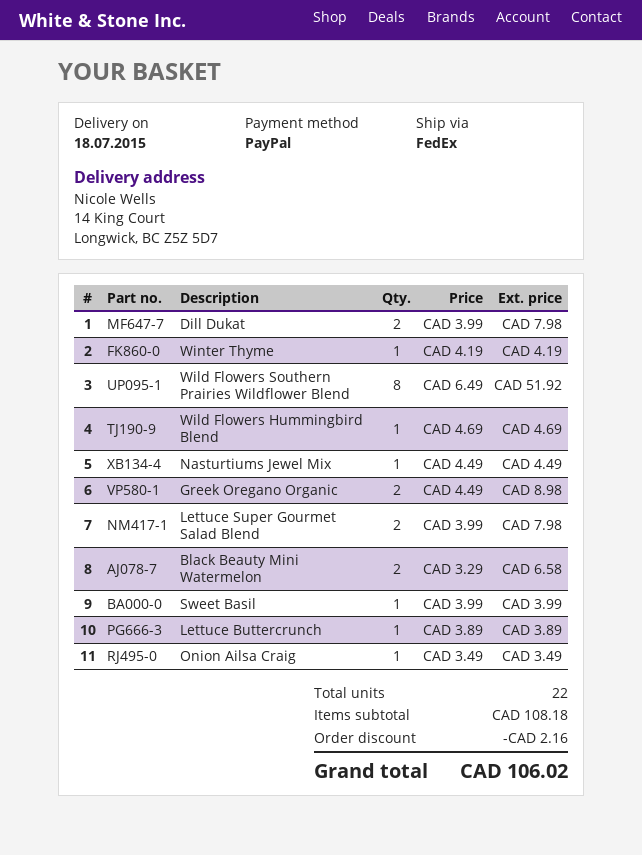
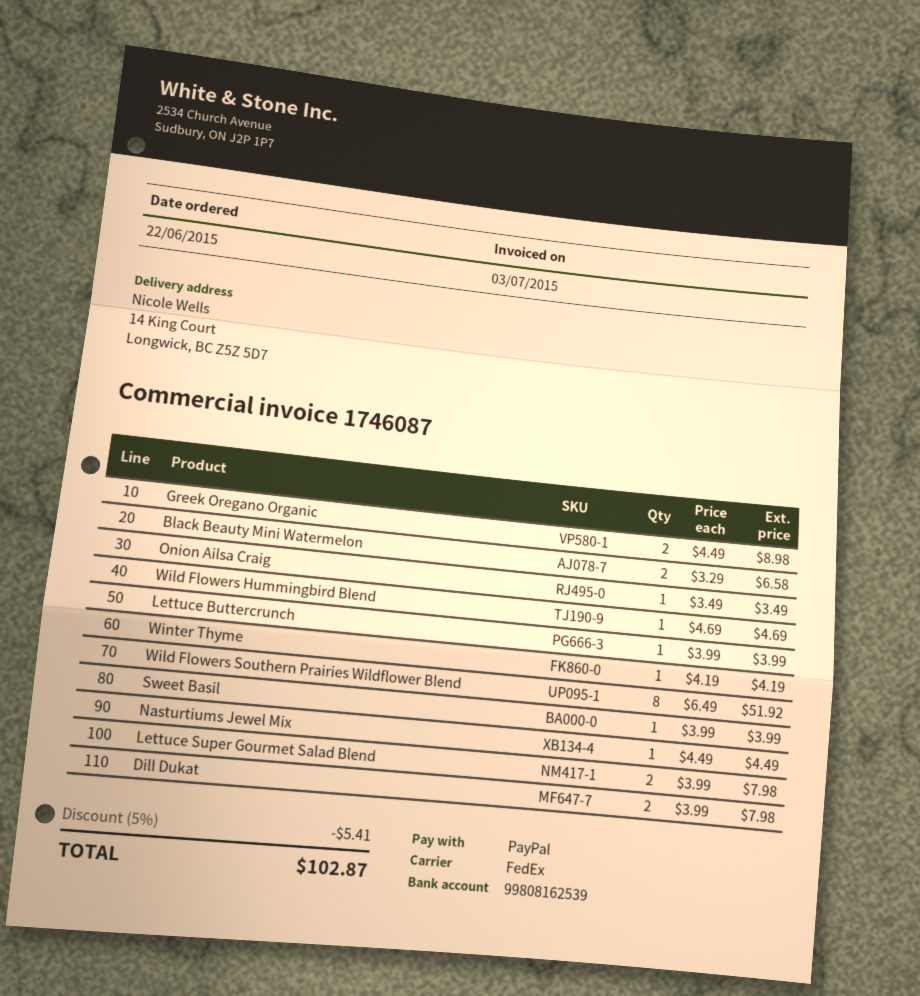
Lettuce Buttercrunch: 1 x 3.89 = 3.89 -> 1 x 3.99 = 3.99
discount: 2.16 -> 5.41
total: 106.02 -> 102.87

